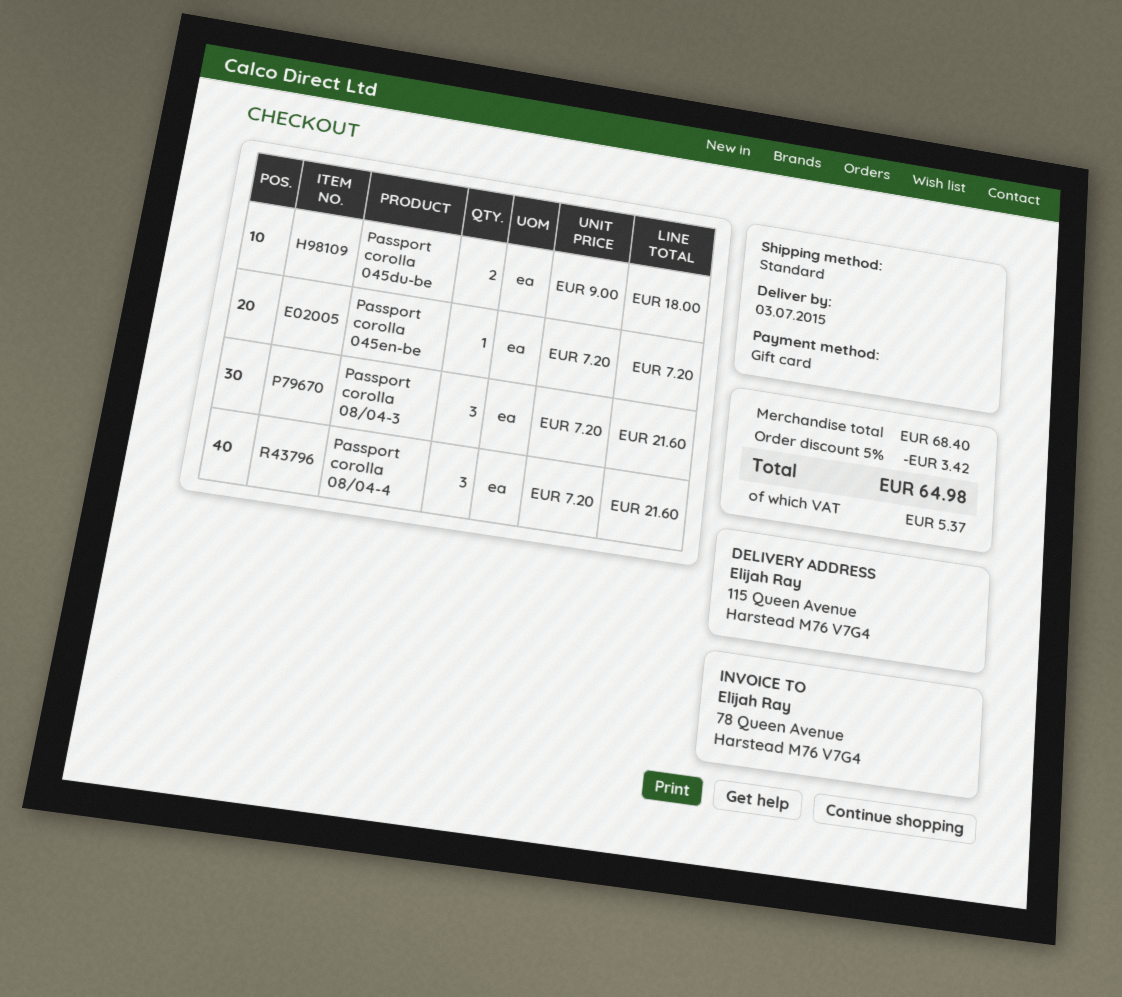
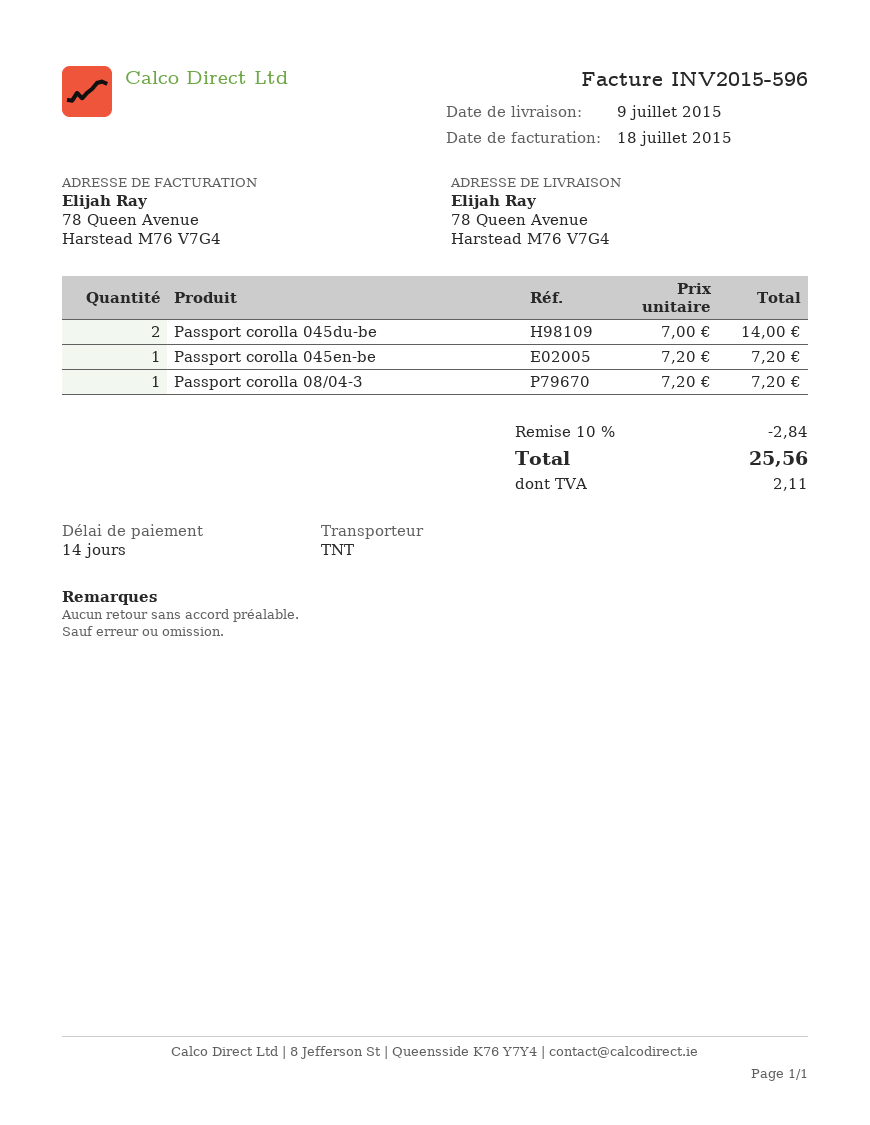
delivery date: 2015-07-03 -> 2015-07-09
shipping method: standard -> TNT
ship to: 115 Queen Avenue, Harstead M76 V7G4 -> 78 Queen Avenue, Harstead M76 V7G4
Passport corolla 045du-be: 2 x 9.00 = 18.00 -> 2 x 7.00 = 14.00
Passport corolla 08/04-3: 3 x 7.20 = 21.60 -> 1 x 7.20 = 7.20
Passport corolla 08/04-4: 3 x 7.20 = 21.60 -> none
discount: 5% = 3.42 -> 10% = 2.84
tax: 5.37 -> 2.11
total: 64.98 -> 25.56

